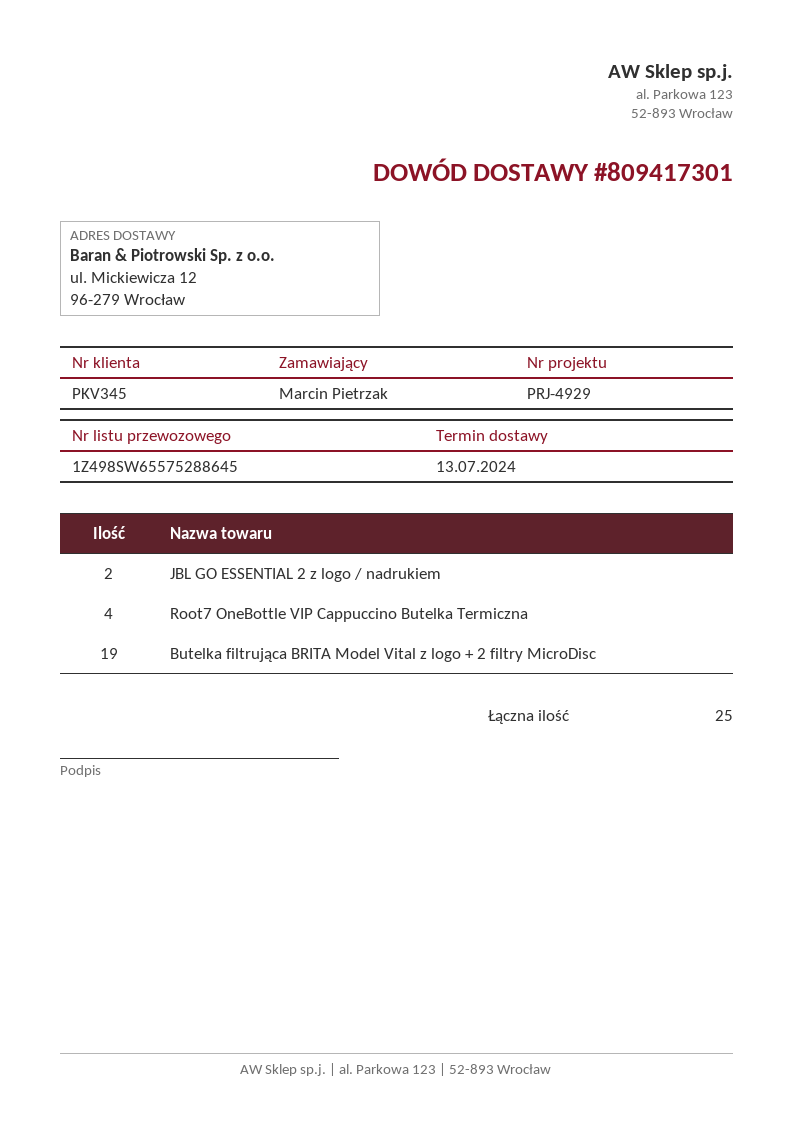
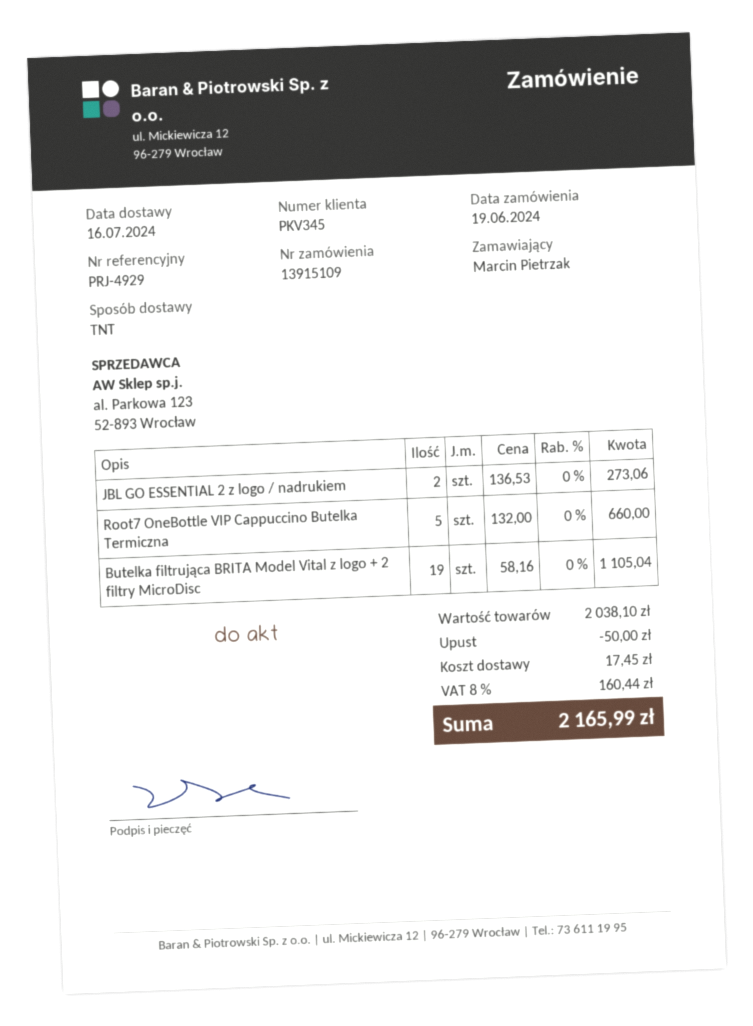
delivery date: 2024-07-13 -> 2024-07-16
Root7 OneBottle VIP Cappuccino Butelka Termiczna: 4 -> 5

